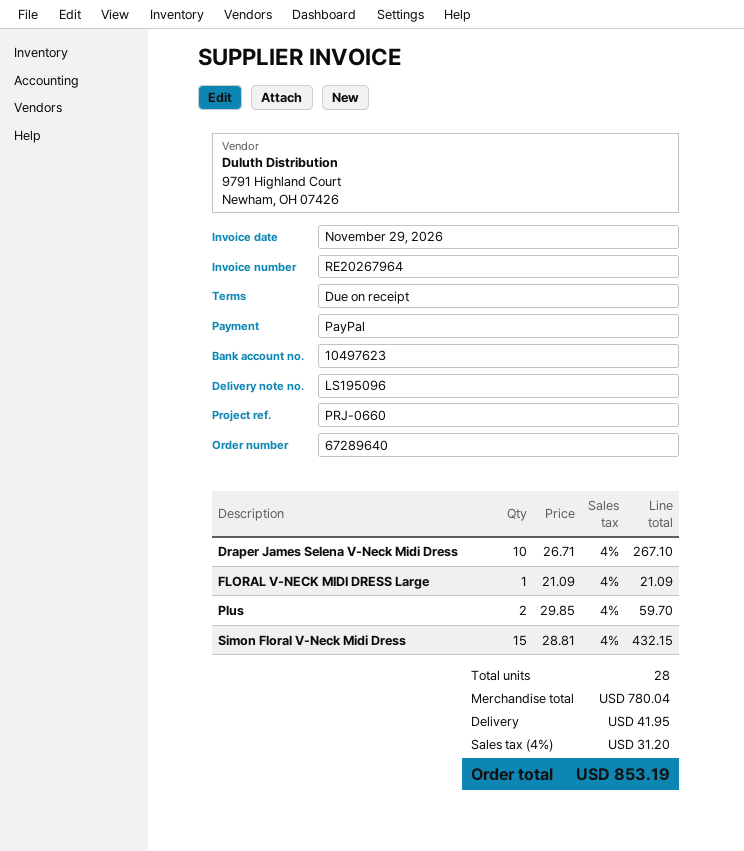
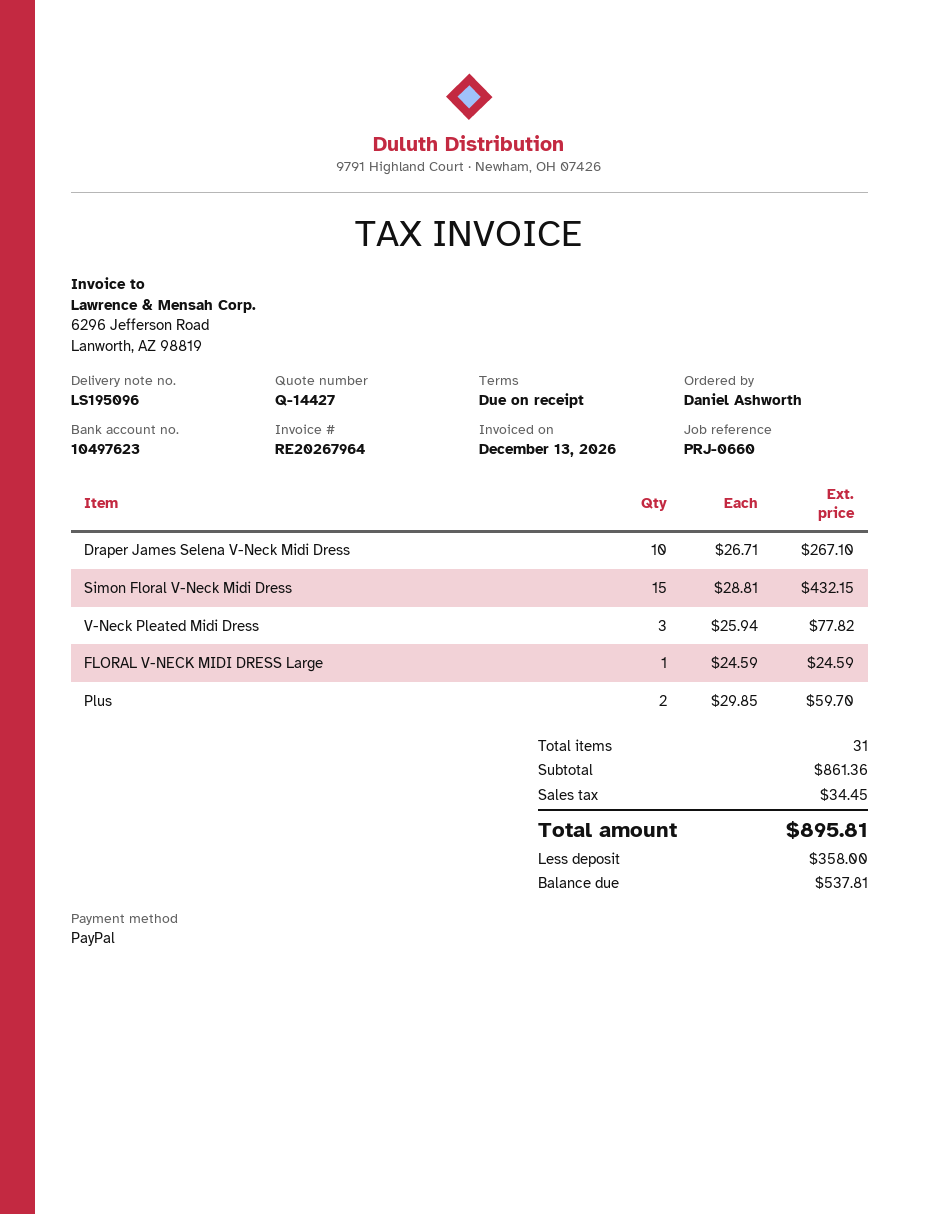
invoice date: 2026-11-29 -> 2026-12-13
FLORAL V-NECK MIDI DRESS Large: 1 x 21.09 = 21.09 -> 1 x 24.59 = 24.59
V-Neck Pleated Midi Dress: none -> 3 x 25.94 = 77.82
total quantity: 28 -> 31
subtotal: 780.04 -> 861.36
shipping: 41.95 -> none
tax: 31.20 -> 34.45
total: 853.19 -> 895.81

